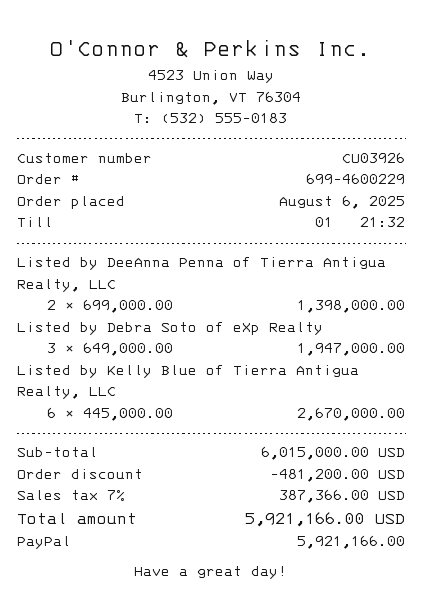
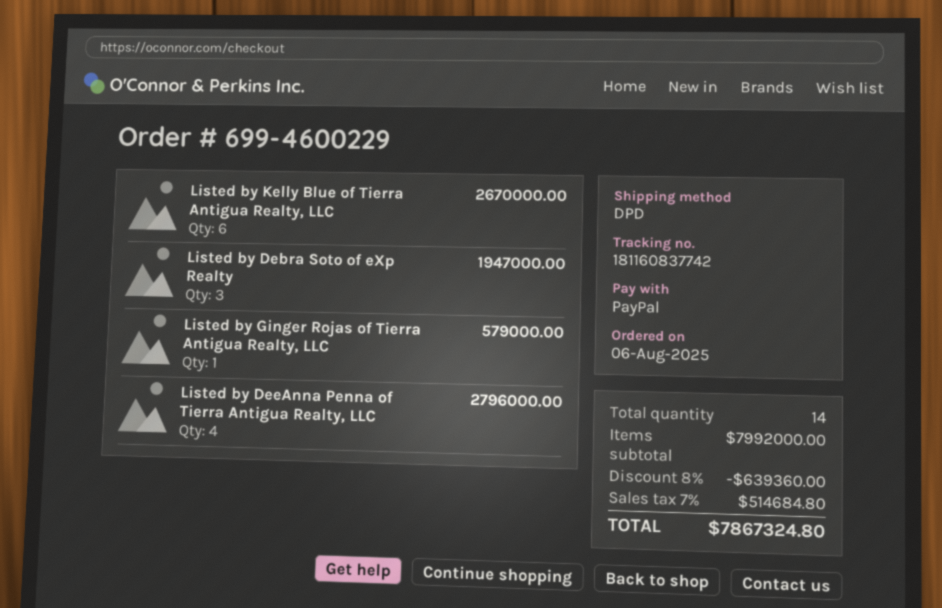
Listed by DeeAnna Penna of Tierra Antigua Realty, LLC: 2 for 1398000.00 -> 4 for 2796000.00
Listed by Ginger Rojas of Tierra Antigua Realty, LLC: none -> 1 for 579000.00
subtotal: 6015000.00 -> 7992000.00
discount: 481200.00 -> 639360.00
tax: 7% = 387366.00 -> 7% = 514684.80
total: 5921166.00 -> 7867324.80

